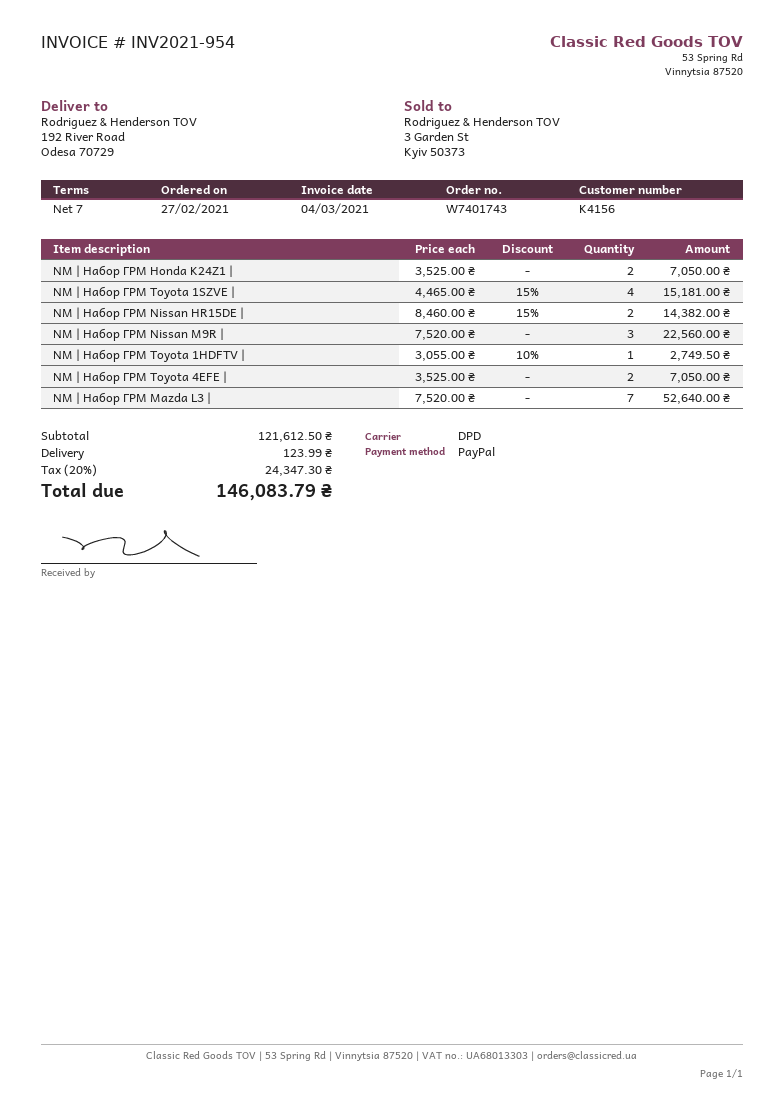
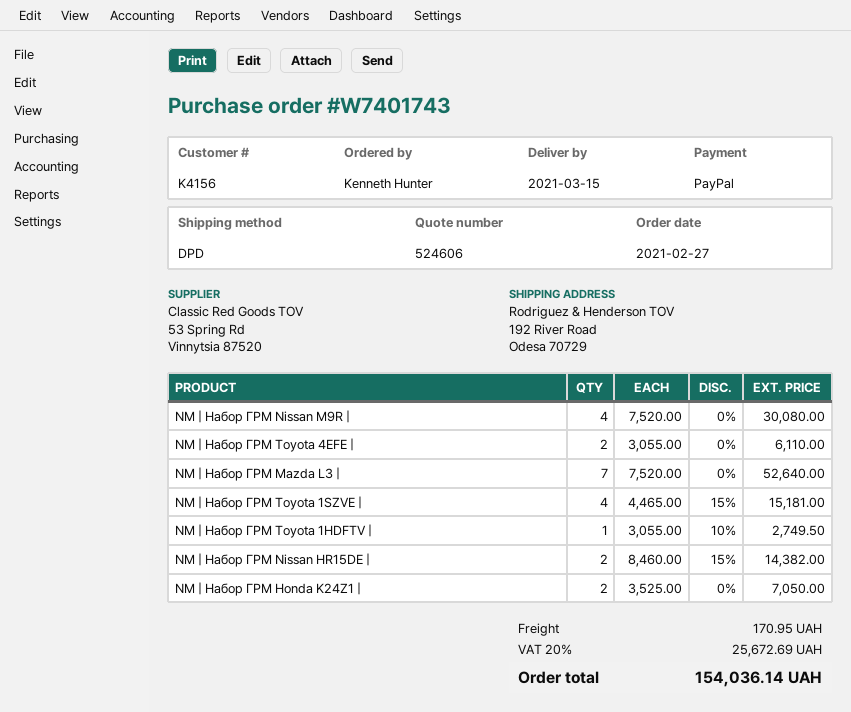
NM | Набор ГРМ Nissan M9R |: 3 x 7520.00 = 22560.00 -> 4 x 7520.00 = 30080.00
NM | Набор ГРМ Toyota 4EFE |: 2 x 3525.00 = 7050.00 -> 2 x 3055.00 = 6110.00
shipping: 123.99 -> 170.95
tax: 20% = 24347.30 -> 20% = 25672.69
total: 146083.79 -> 154036.14

